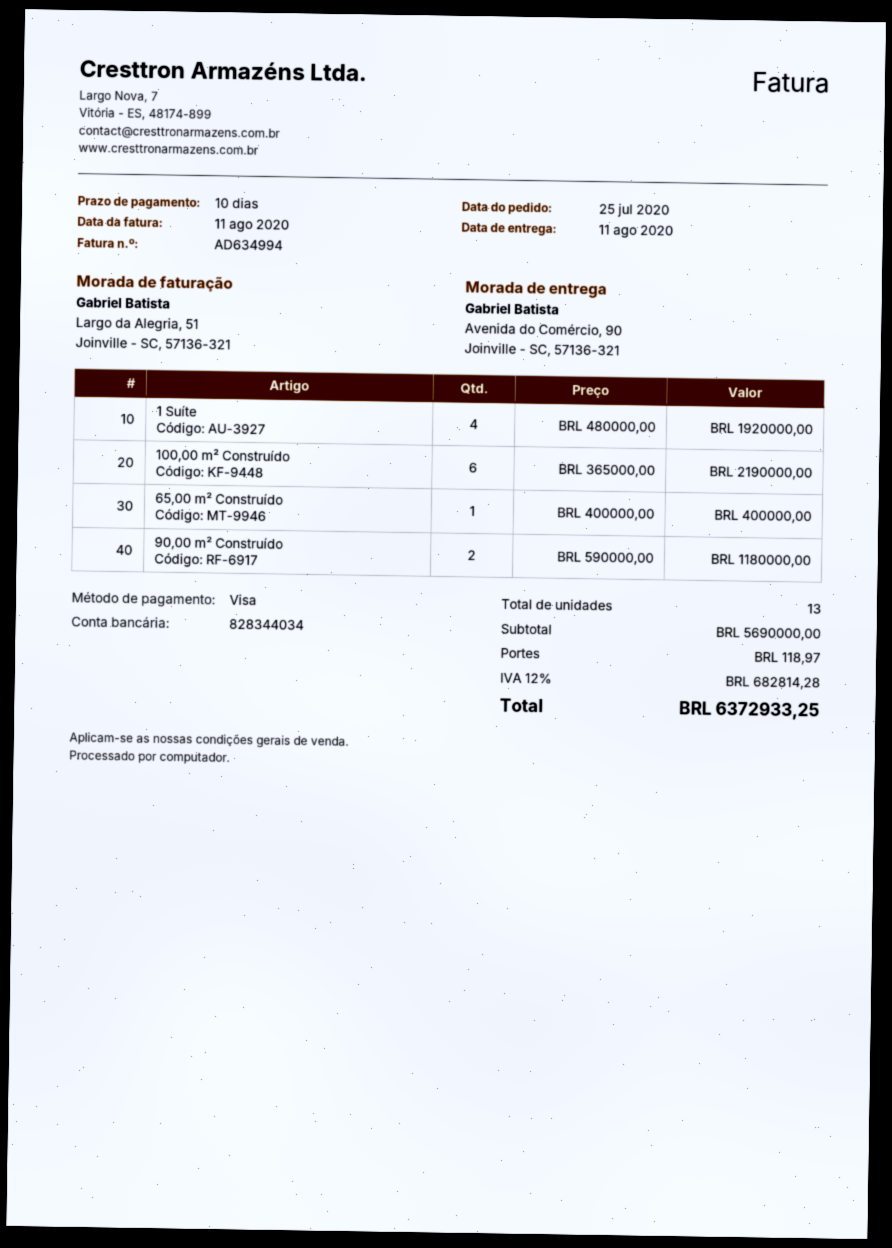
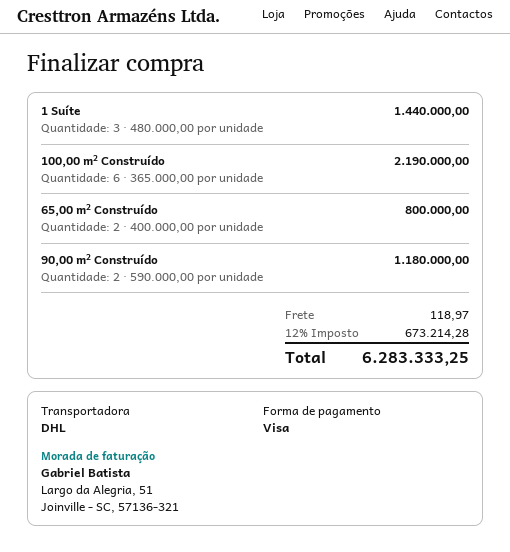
1 Suíte: 4 x 480000.00 = 1920000.00 -> 3 x 480000.00 = 1440000.00
65,00 m² Construído: 1 x 400000.00 = 400000.00 -> 2 x 400000.00 = 800000.00
tax: 12% = 682814.28 -> 12% = 673214.28
total: 6372933.25 -> 6283333.25

